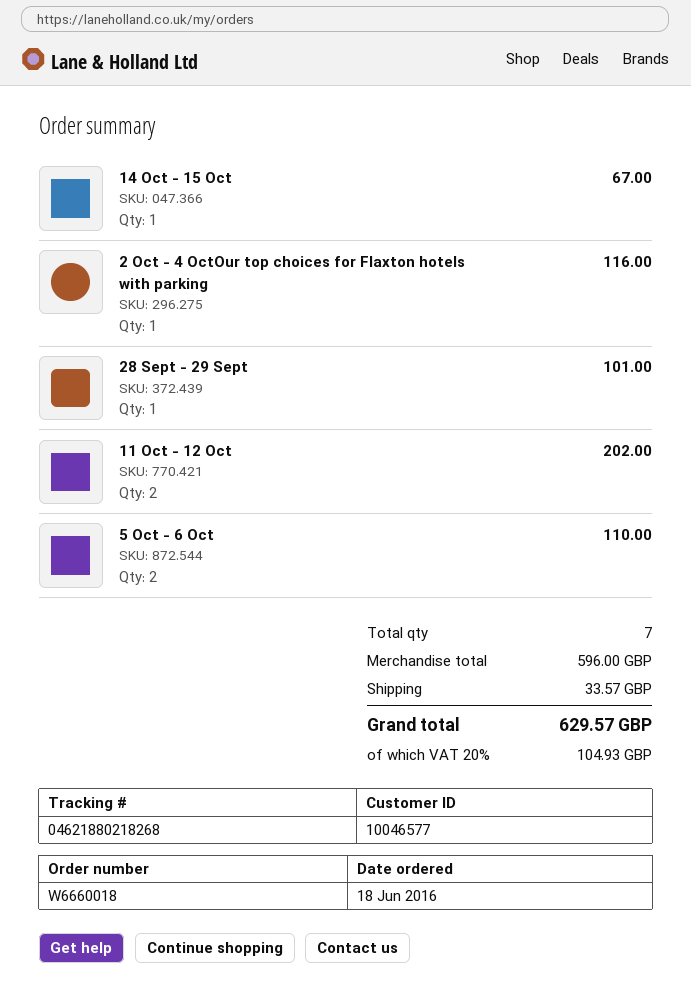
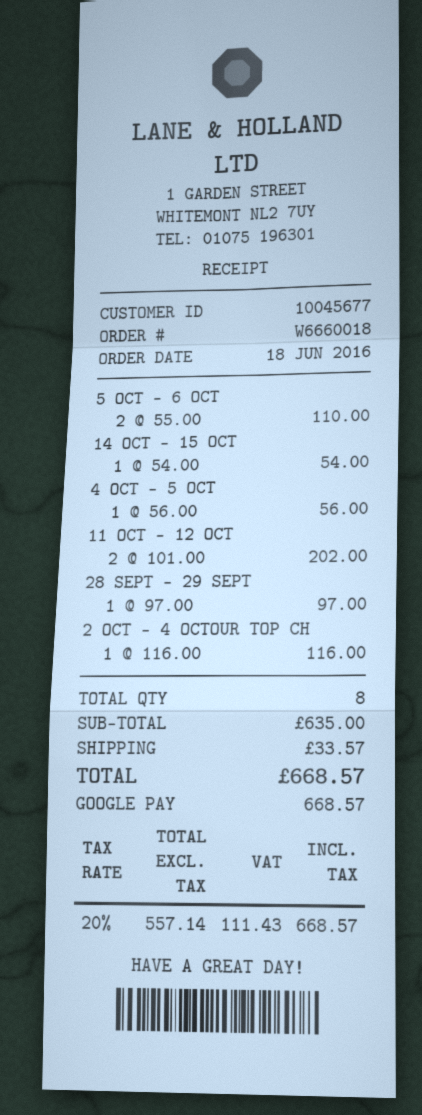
customer number: 10046577 -> 10045677
14 Oct - 15 Oct: 1 for 67.00 -> 1 for 54.00
28 Sept - 29 Sept: 1 for 101.00 -> 1 for 97.00
4 OCT - 5 OCT: none -> 1 for 56.00
total quantity: 7 -> 8
subtotal: 596.00 -> 635.00
tax: 20% = 104.93 -> 20% = 111.43
total: 629.57 -> 668.57

